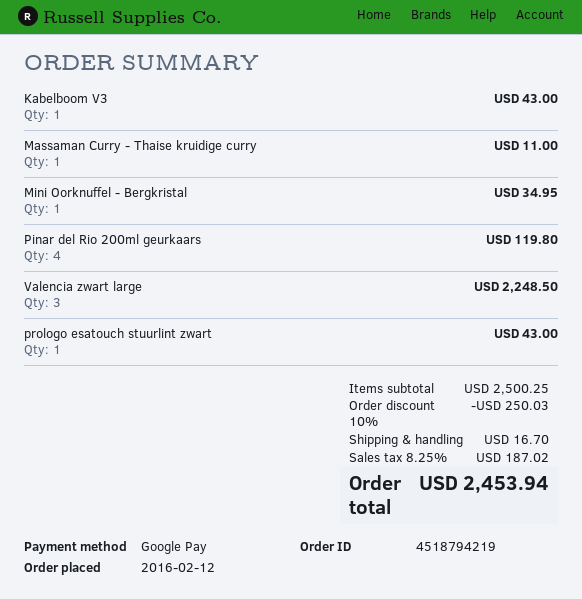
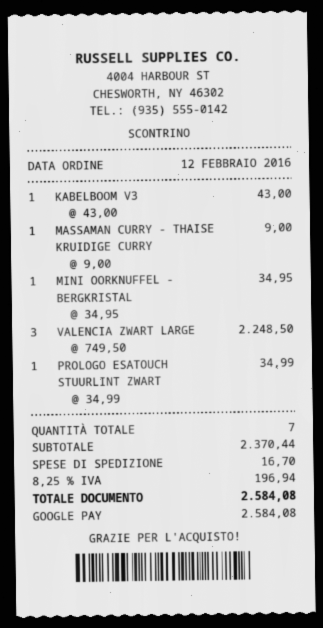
Massaman Curry - Thaise kruidige curry: 1 for 11.00 -> 1 for 9.00
Pinar del Rio 200ml geurkaars: 4 for 119.80 -> none
prologo esatouch stuurlint zwart: 1 for 43.00 -> 1 for 34.99
subtotal: 2500.25 -> 2370.44
discount: 10% = 250.03 -> none
tax: 8.25% = 187.02 -> 8.25% = 196.94
total: 2453.94 -> 2584.08

